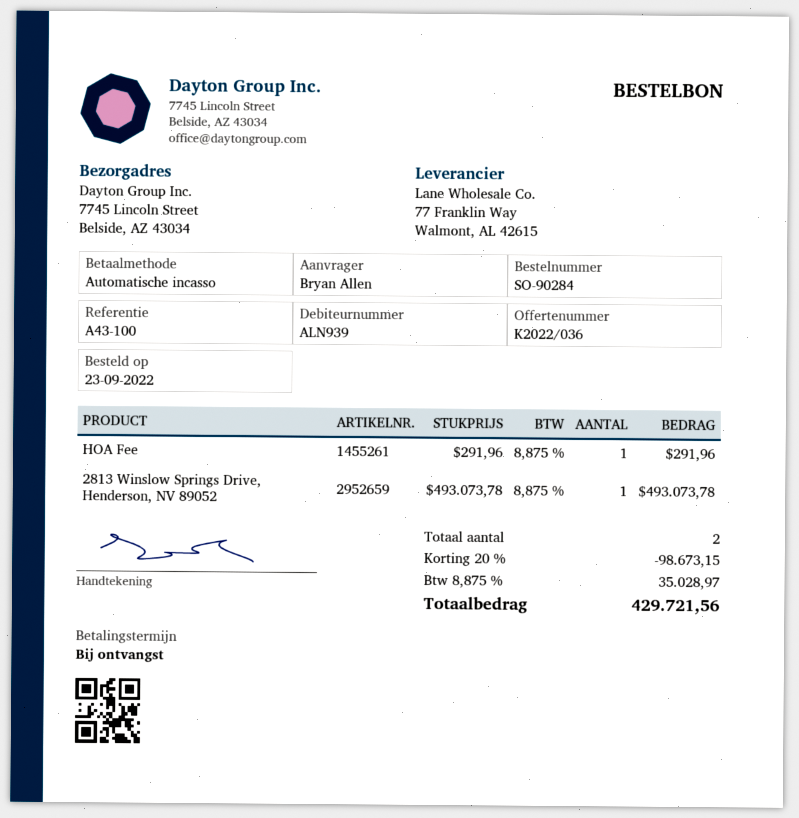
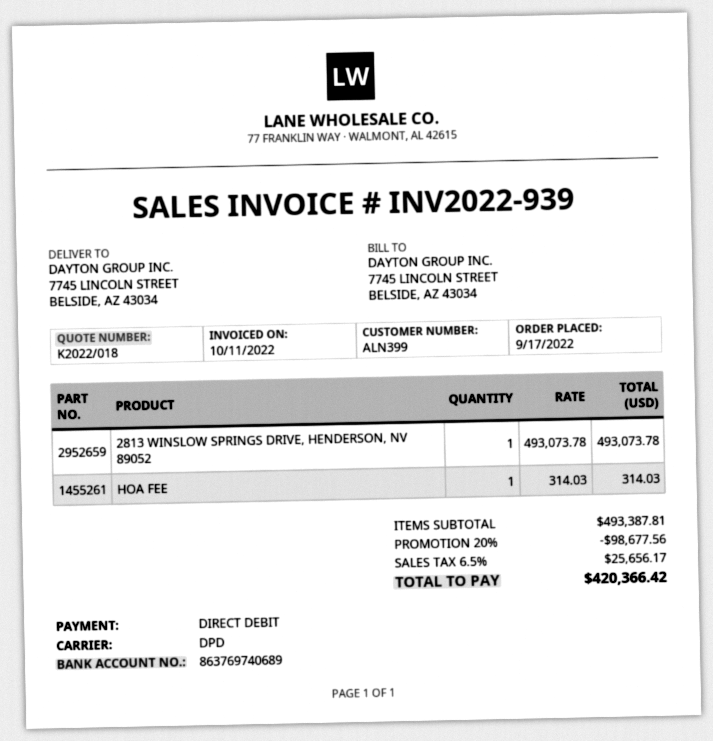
quote number: K2022/036 -> K2022/018
order date: 2022-09-23 -> 2022-09-17
customer number: ALN939 -> ALN399
HOA Fee: 1 x 291.96 = 291.96 -> 1 x 314.03 = 314.03
discount: 20% = 98673.15 -> 20% = 98677.56
tax: 8.875% = 35028.97 -> 6.5% = 25656.17
total: 429721.56 -> 420366.42

